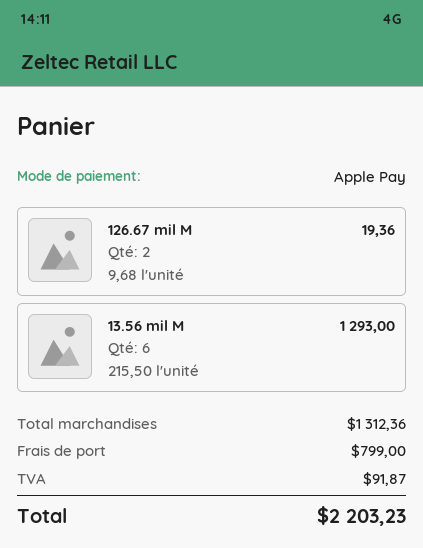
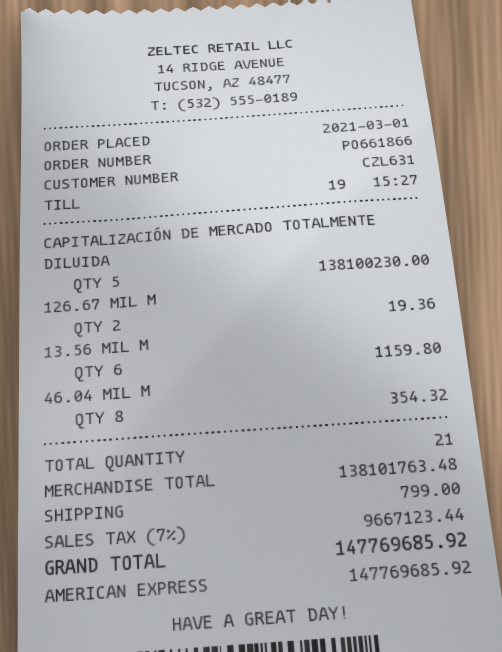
payment method: Apple Pay -> American Express
13.56 mil M: 6 for 1293.00 -> 6 for 1159.80
CAPITALIZACIÓN DE MERCADO TOTALMENTE DILUIDA: none -> 5 for 138100230.00
46.04 MIL M: none -> 8 for 354.32
subtotal: 1312.36 -> 138101763.48
tax: 91.87 -> 9667123.44
total: 2203.23 -> 147769685.92

